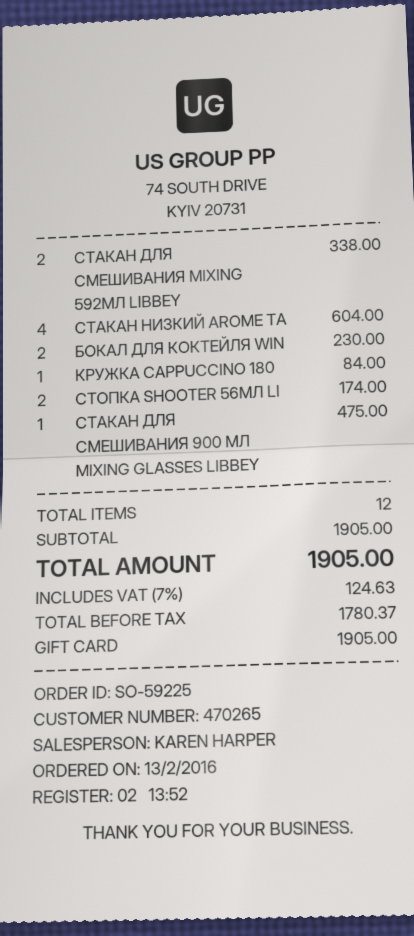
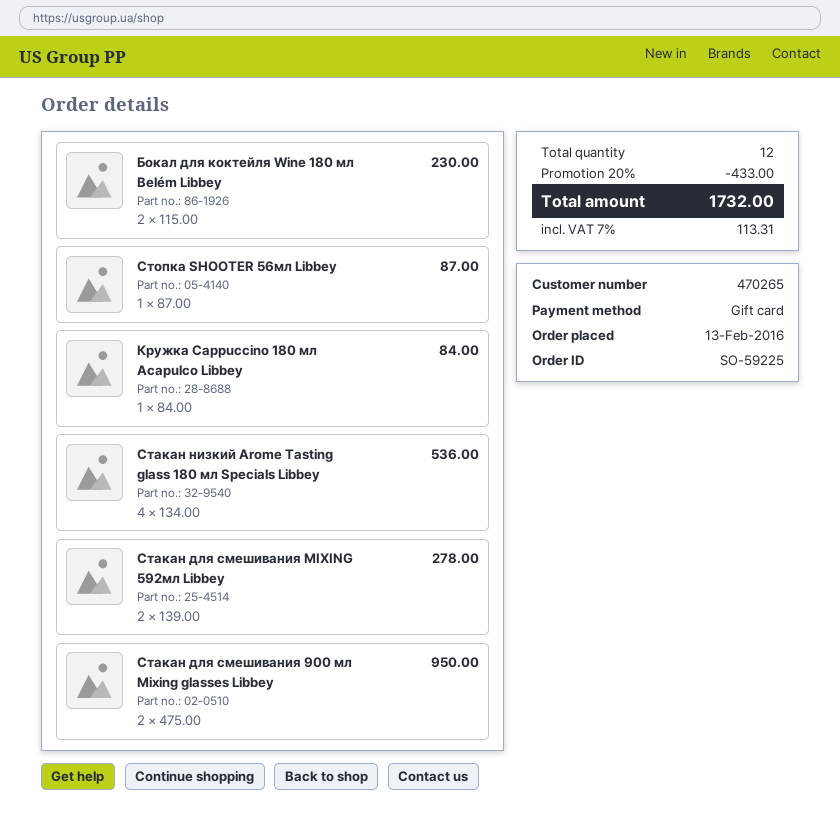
СТАКАН ДЛЯ СМЕШИВАНИЯ MIXING 592МЛ LIBBEY: 2 for 338.00 -> 2 for 278.00
СТАКАН НИЗКИЙ AROME TA: 4 for 604.00 -> 4 for 536.00
СТОПКА SHOOTER 56МЛ LI: 2 for 174.00 -> 1 for 87.00
СТАКАН ДЛЯ СМЕШИВАНИЯ 900 МЛ MIXING GLASSES LIBBEY: 1 for 475.00 -> 2 for 950.00
discount: none -> 20% = 433.00
tax: 7% = 124.63 -> 7% = 113.31
total: 1905.00 -> 1732.00

